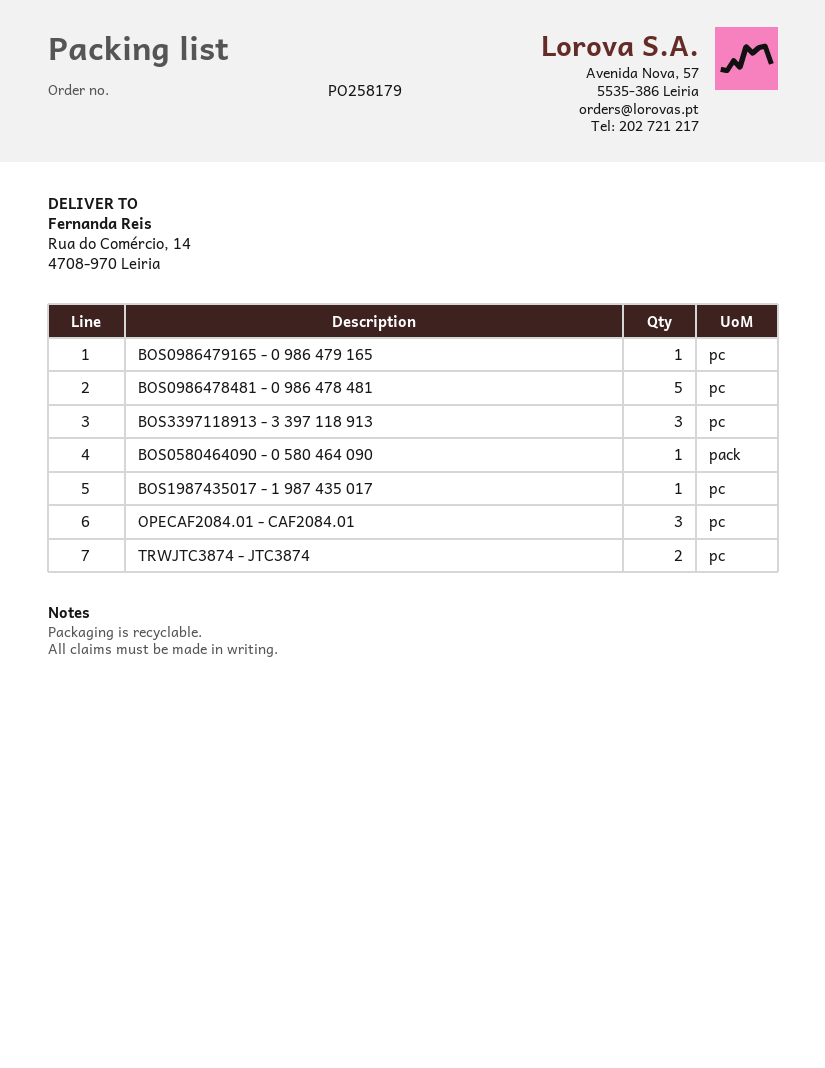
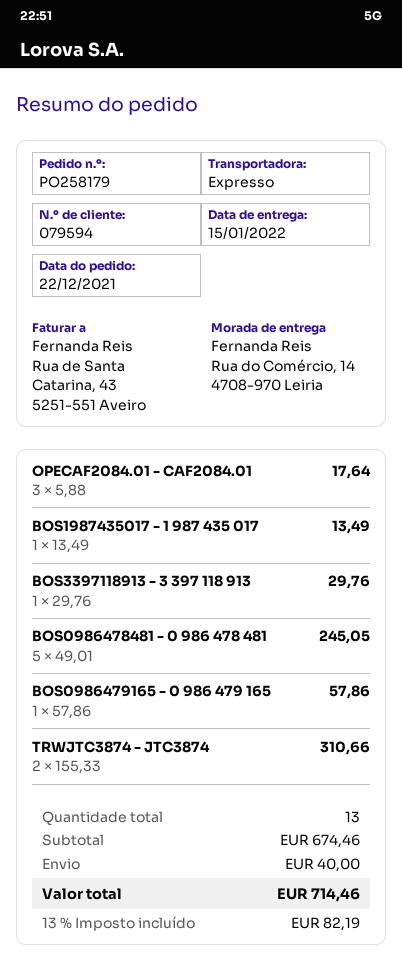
BOS3397118913 - 3 397 118 913: 3 -> 1
BOS0580464090 - 0 580 464 090: 1 -> none

